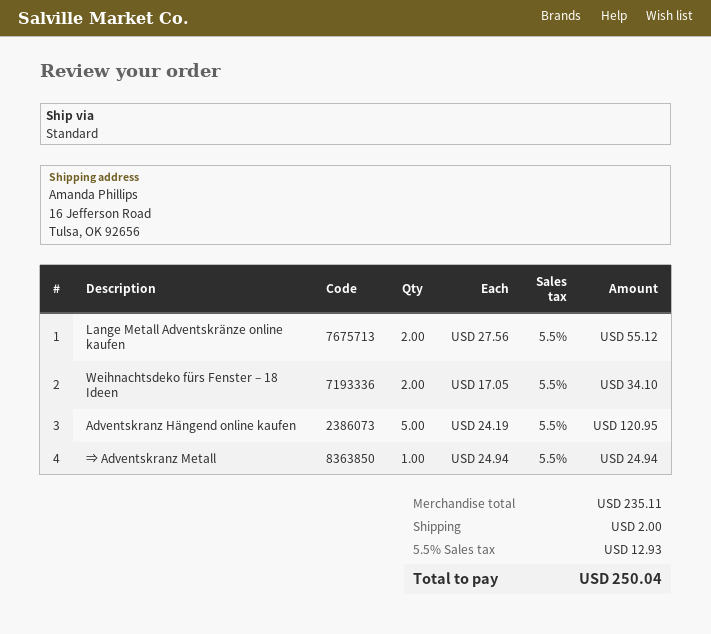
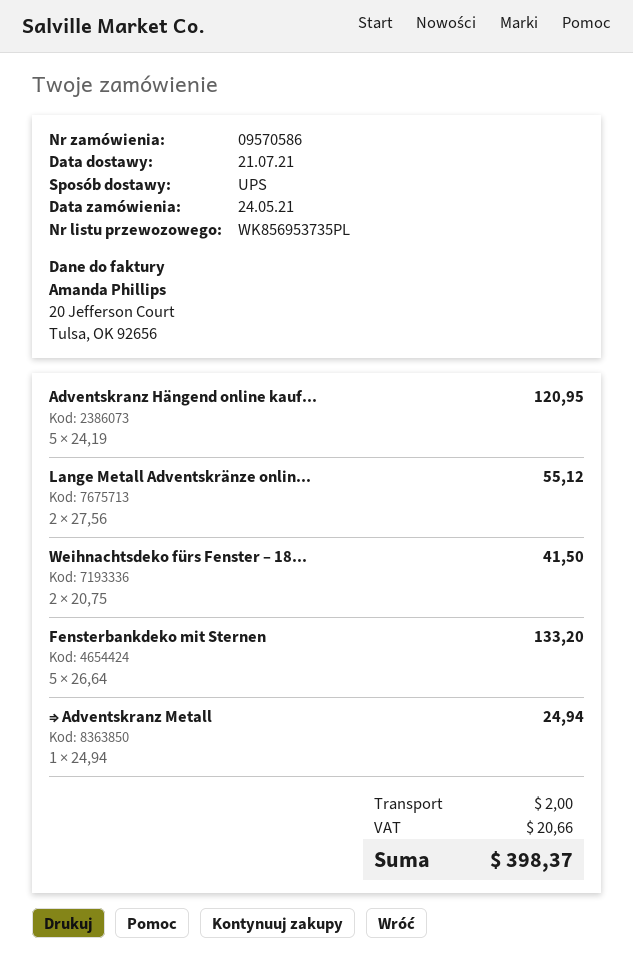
shipping method: standard -> UPS
Weihnachtsdeko fürs Fenster – 18 Ideen: 2 x 17.05 = 34.10 -> 2 x 20.75 = 41.50
Fensterbankdeko mit Sternen: none -> 5 x 26.64 = 133.20
tax: 12.93 -> 20.66
total: 250.04 -> 398.37

